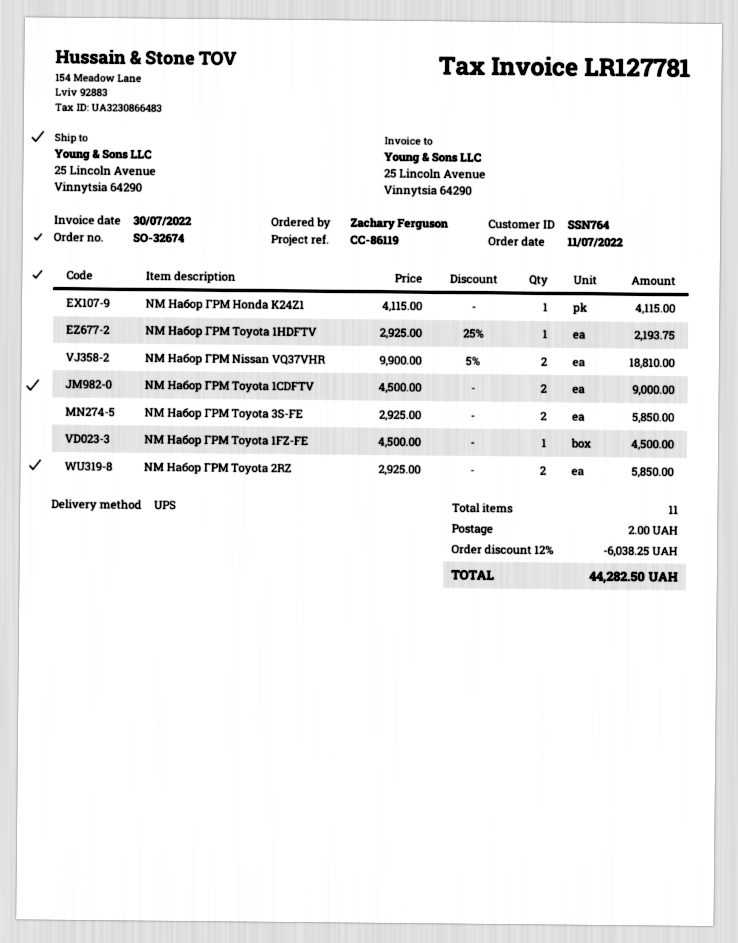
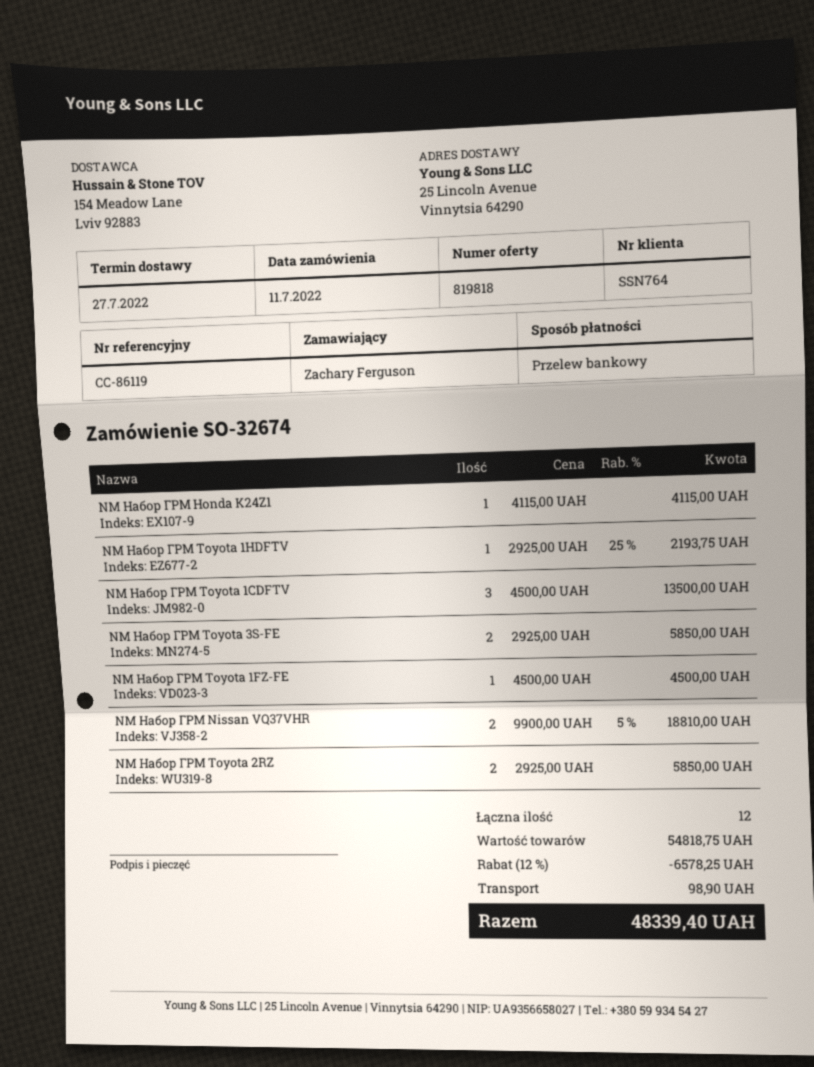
NM Набор ГРМ Toyota 1CDFTV: 2 x 4500.00 = 9000.00 -> 3 x 4500.00 = 13500.00
total quantity: 11 -> 12
discount: 12% = 6038.25 -> 12% = 6578.25
shipping: 2.00 -> 98.90
total: 44282.50 -> 48339.40

